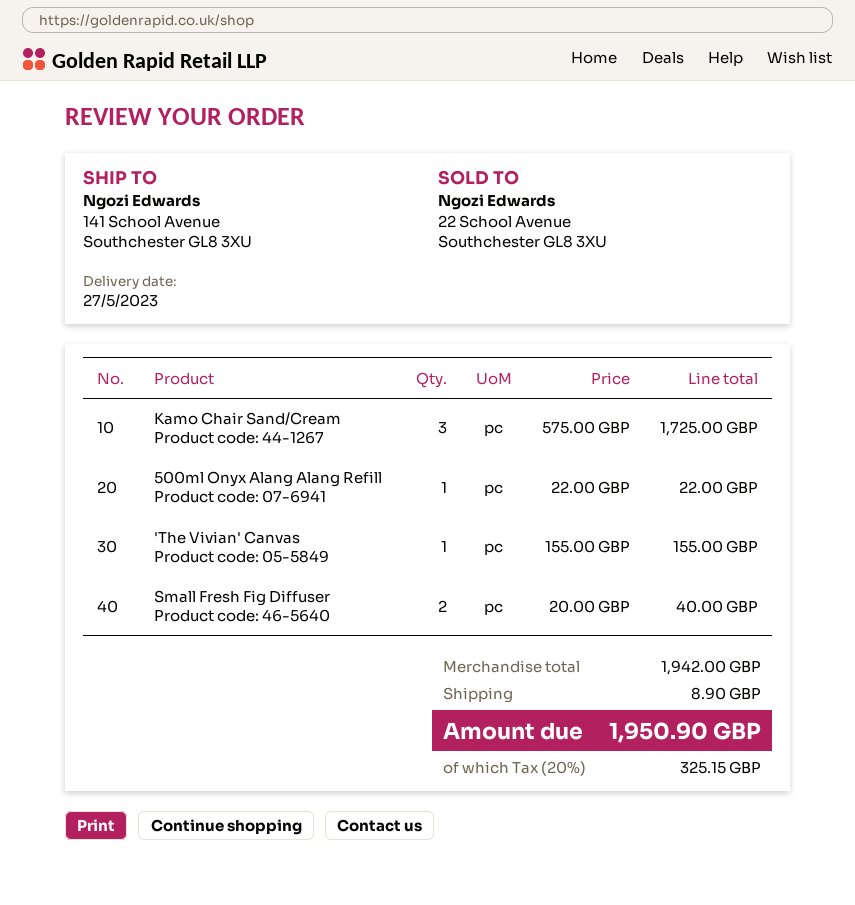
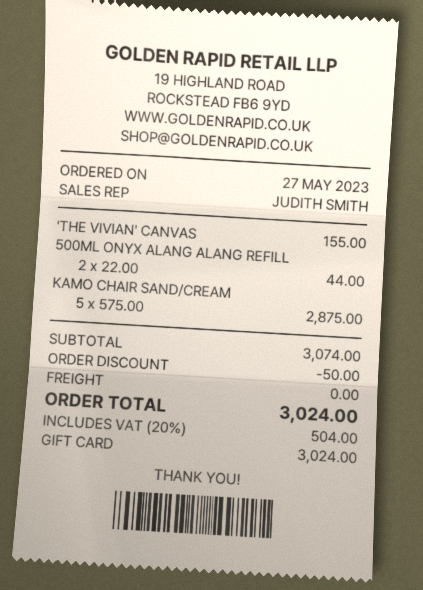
Kamo Chair Sand/Cream: 3 x 575.00 = 1725.00 -> 5 x 575.00 = 2875.00
500ml Onyx Alang Alang Refill: 1 x 22.00 = 22.00 -> 2 x 22.00 = 44.00
Small Fresh Fig Diffuser: 2 x 20.00 = 40.00 -> none
subtotal: 1942.00 -> 3074.00
discount: none -> 50.00
shipping: 8.90 -> 0.00
tax: 20% = 325.15 -> 20% = 504.00
total: 1950.90 -> 3024.00

